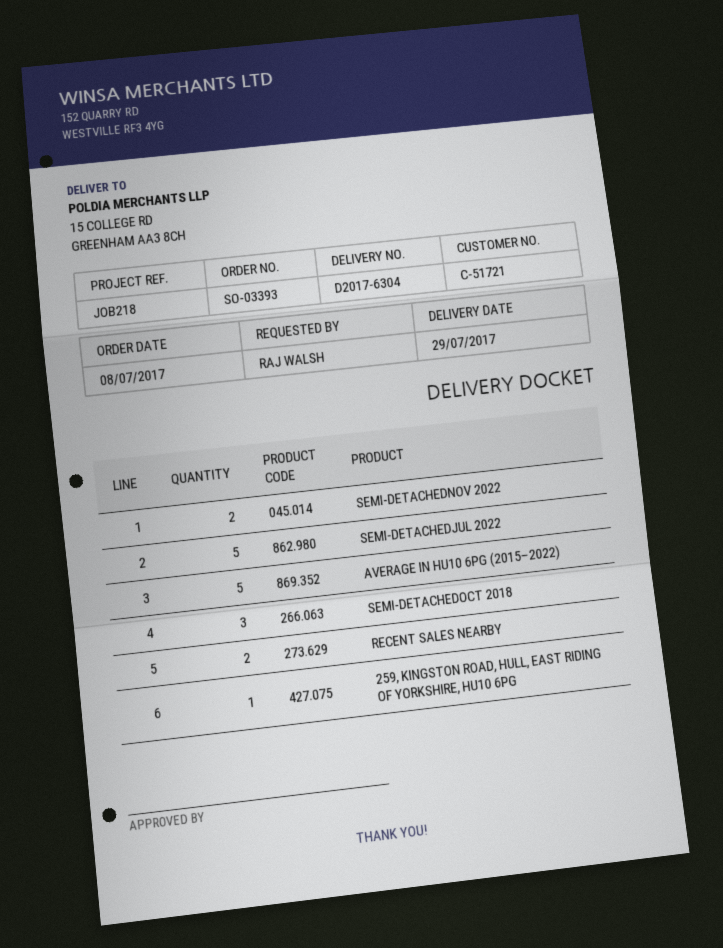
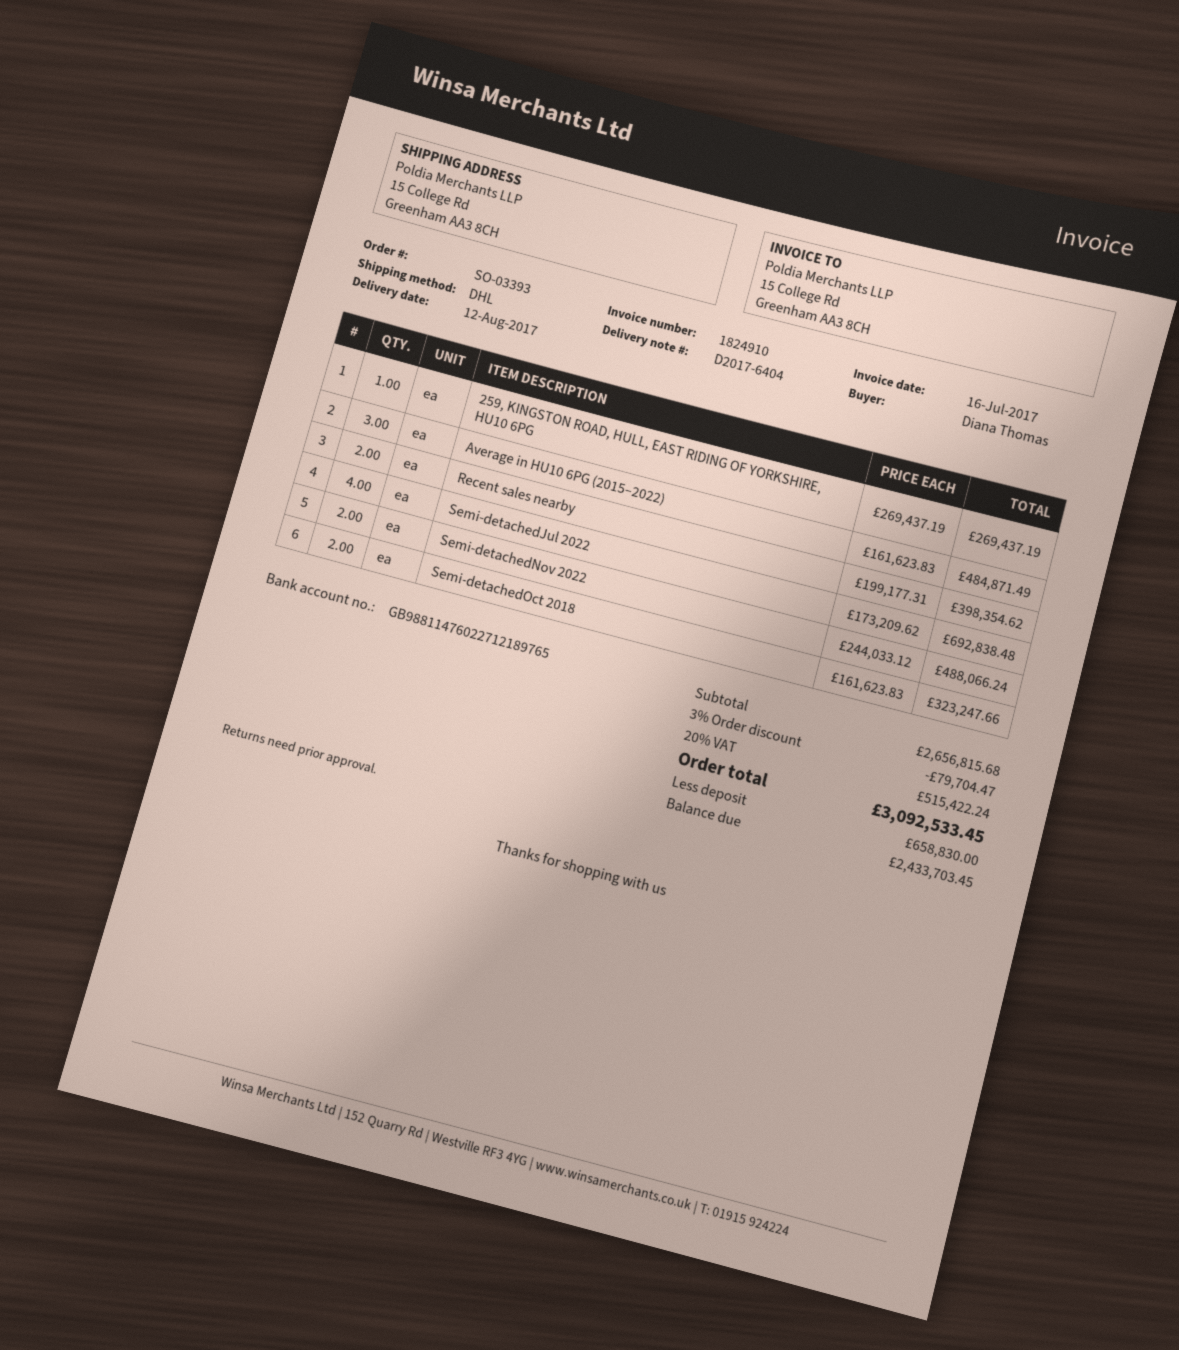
delivery note number: D2017-6304 -> D2017-6404
delivery date: 2017-07-29 -> 2017-08-12
ordered by: RAJ WALSH -> Diana Thomas
SEMI-DETACHEDJUL 2022: 5 -> 4
AVERAGE IN HU10 6PG (2015–2022): 5 -> 3
SEMI-DETACHEDOCT 2018: 3 -> 2

